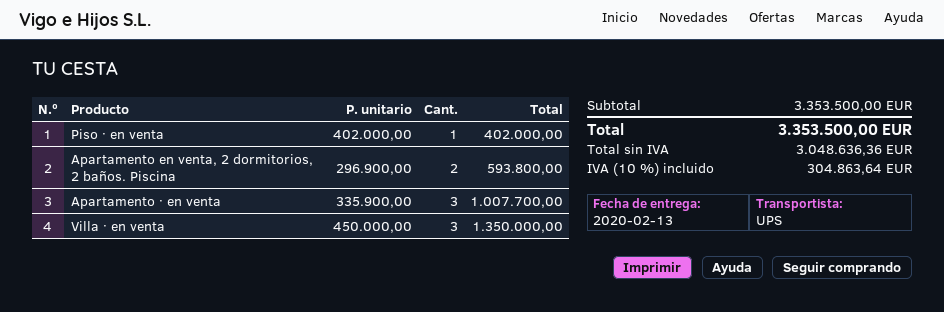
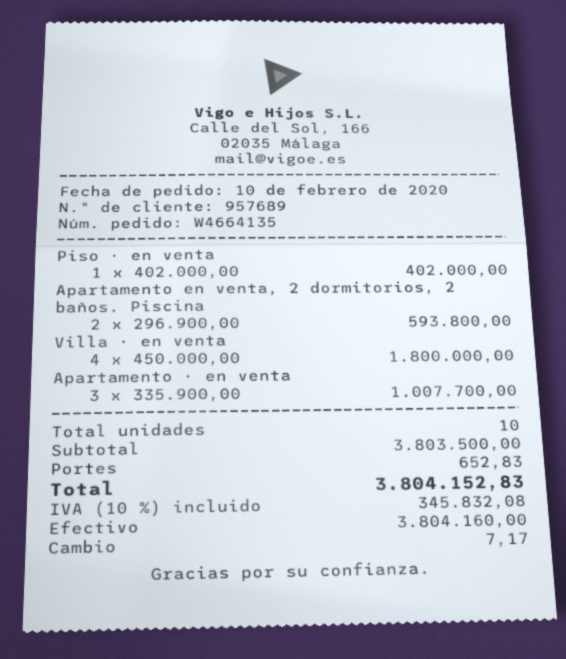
Villa · en venta: 3 x 450000.00 = 1350000.00 -> 4 x 450000.00 = 1800000.00
subtotal: 3353500.00 -> 3803500.00
shipping: none -> 652.83
tax: 10% = 304863.64 -> 10% = 345832.08
total: 3353500.00 -> 3804152.83

